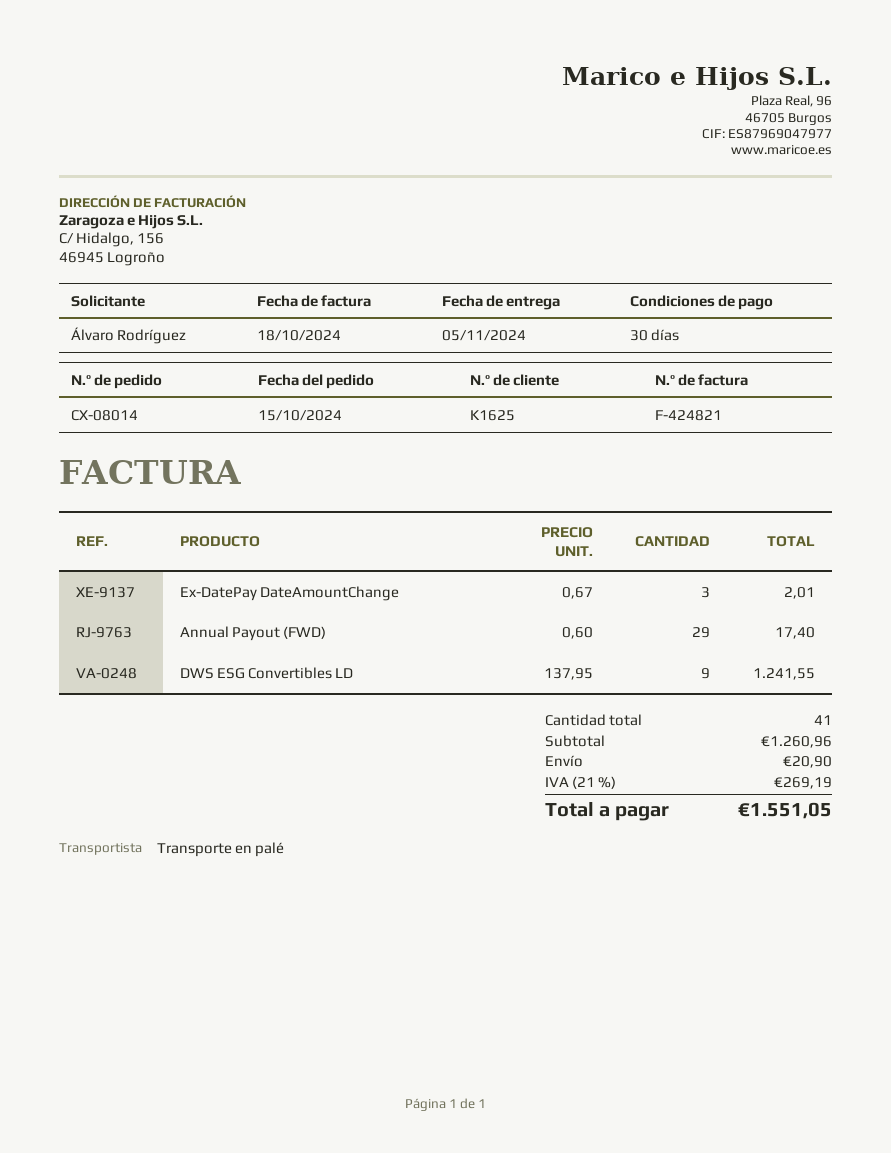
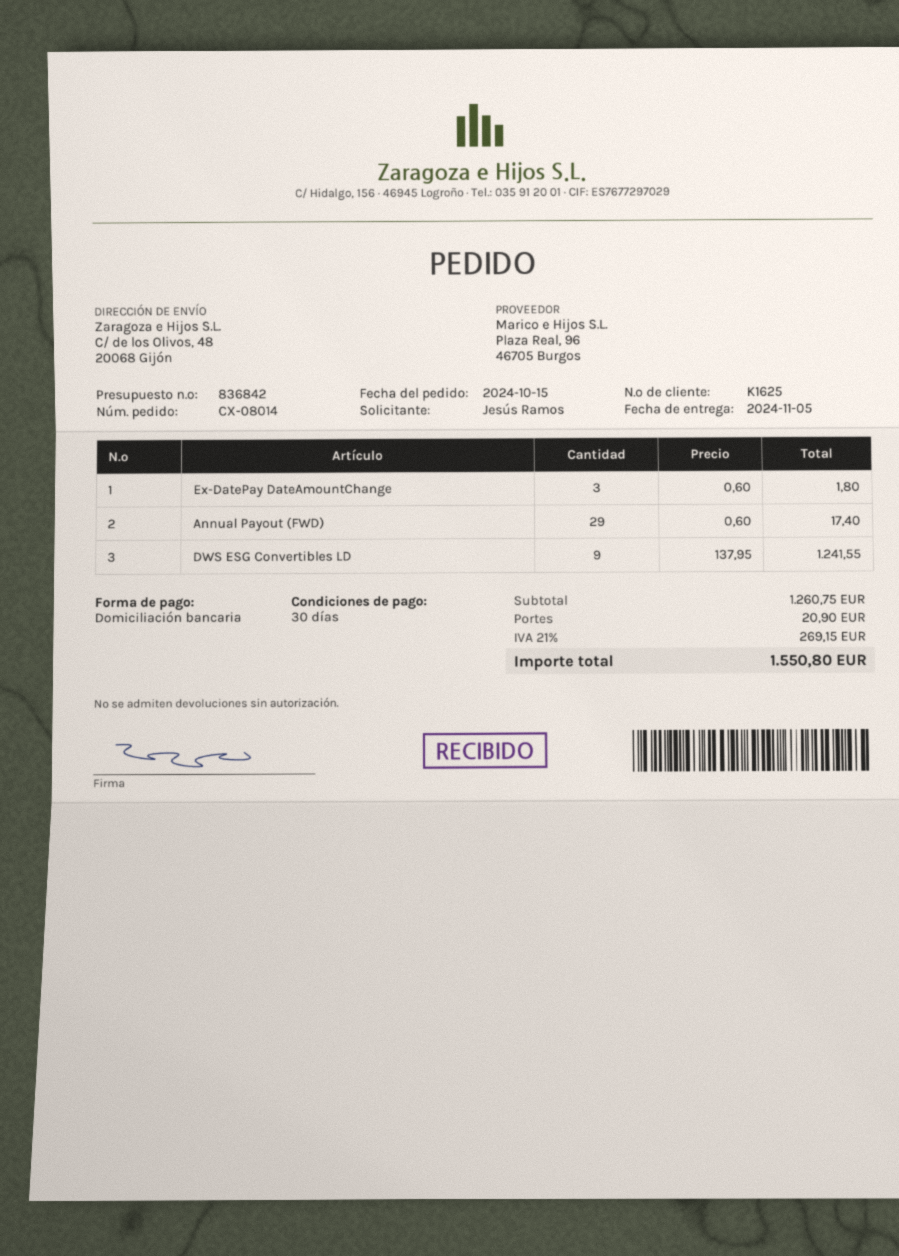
ordered by: Álvaro Rodríguez -> Jesús Ramos
Ex-DatePay DateAmountChange: 3 x 0.67 = 2.01 -> 3 x 0.60 = 1.80
subtotal: 1260.96 -> 1260.75
tax: 21% = 269.19 -> 21% = 269.15
total: 1551.05 -> 1550.80

